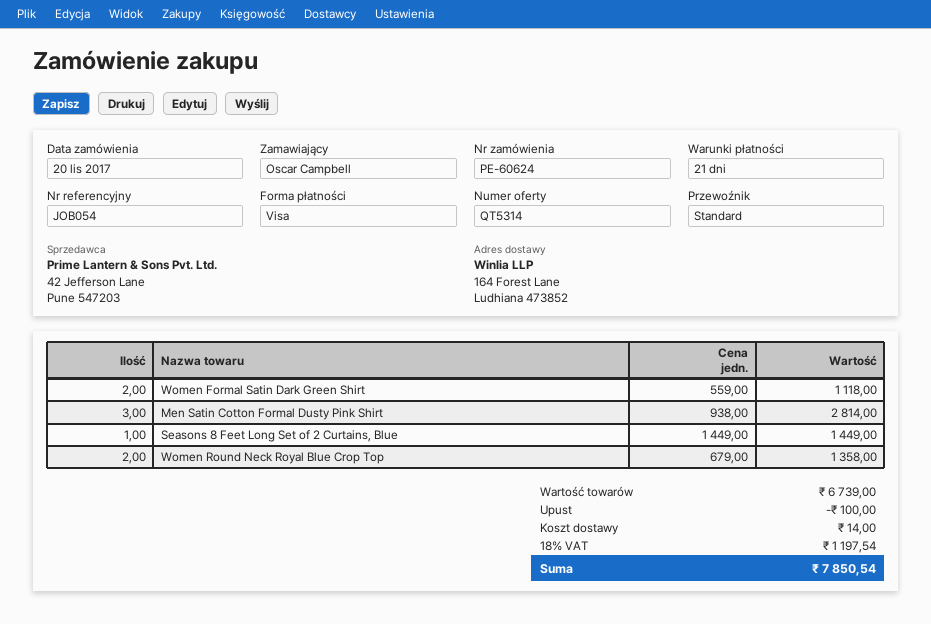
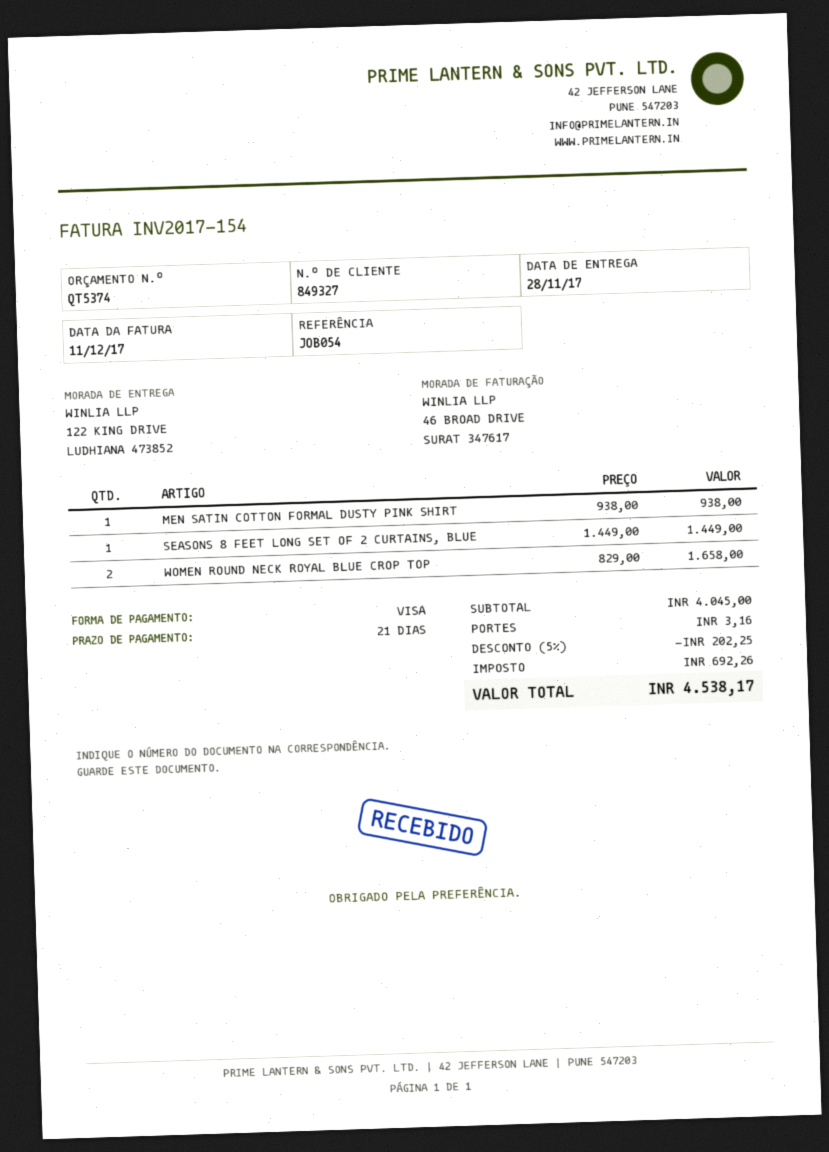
quote number: QT5314 -> QT5374
ship to: 164 Forest Lane, Ludhiana 473852 -> 122 KING DRIVE, LUDHIANA 473852
Women Formal Satin Dark Green Shirt: 2 x 559.00 = 1118.00 -> none
Men Satin Cotton Formal Dusty Pink Shirt: 3 x 938.00 = 2814.00 -> 1 x 938.00 = 938.00
Women Round Neck Royal Blue Crop Top: 2 x 679.00 = 1358.00 -> 2 x 829.00 = 1658.00
subtotal: 6739.00 -> 4045.00
discount: 100.00 -> 202.25
shipping: 14.00 -> 3.16
tax: 1197.54 -> 692.26
total: 7850.54 -> 4538.17

